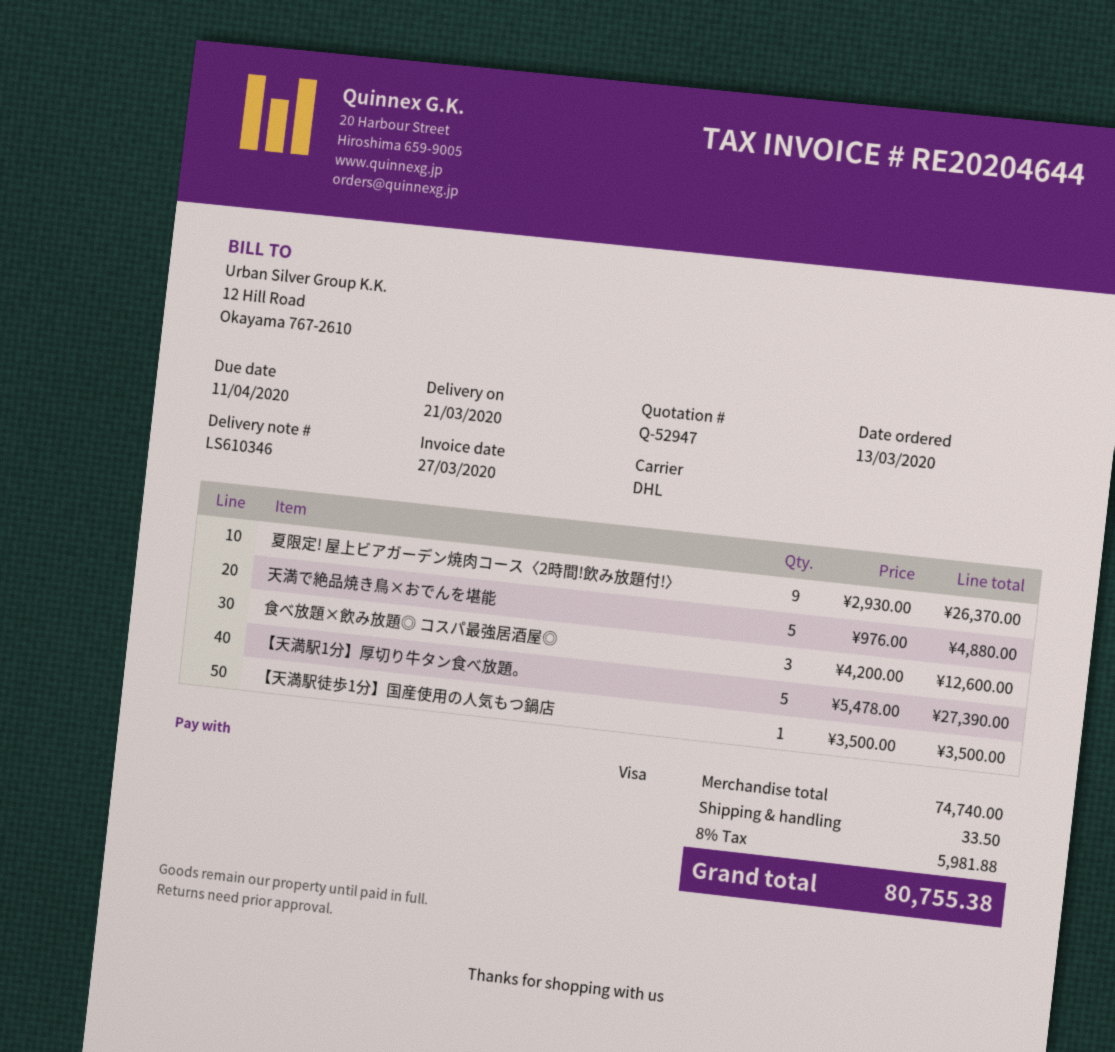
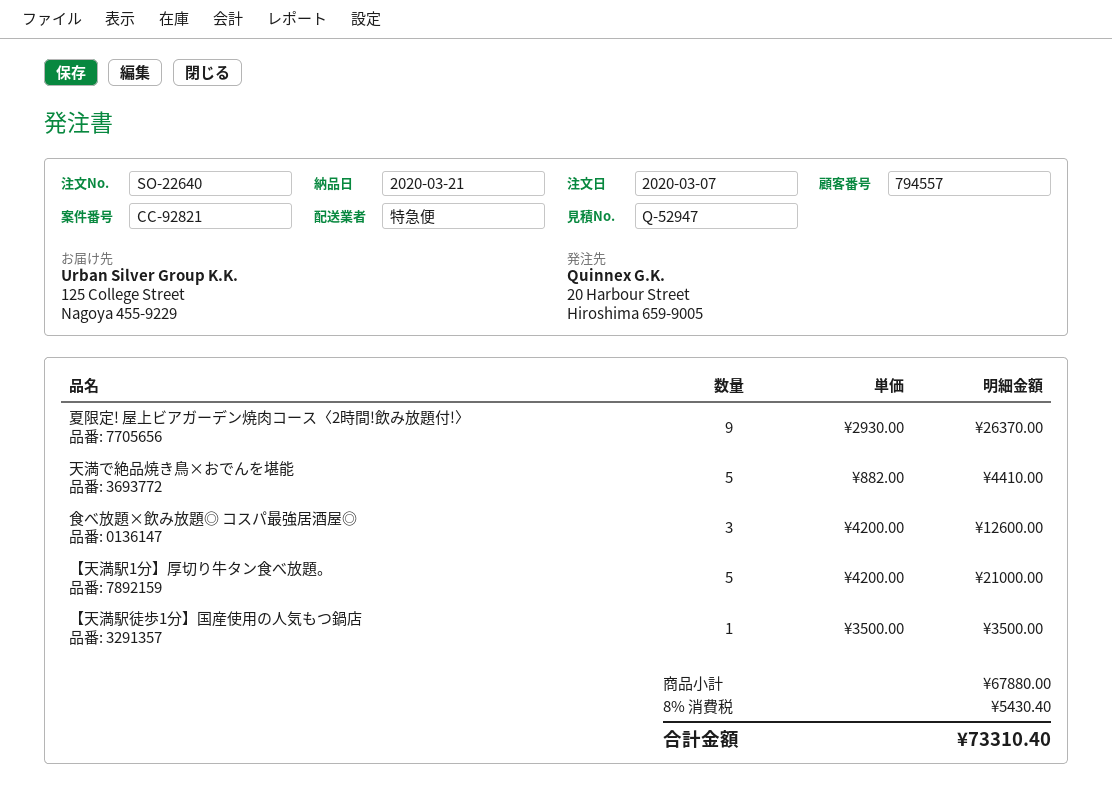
order date: 2020-03-13 -> 2020-03-07
shipping method: DHL -> express
天満で絶品焼き鳥×おでんを堪能: 5 x 976.00 = 4880.00 -> 5 x 882.00 = 4410.00
【天満駅1分】厚切り牛タン食べ放題。: 5 x 5478.00 = 27390.00 -> 5 x 4200.00 = 21000.00
subtotal: 74740.00 -> 67880.00
shipping: 33.50 -> none
tax: 8% = 5981.88 -> 8% = 5430.40
total: 80755.38 -> 73310.40

